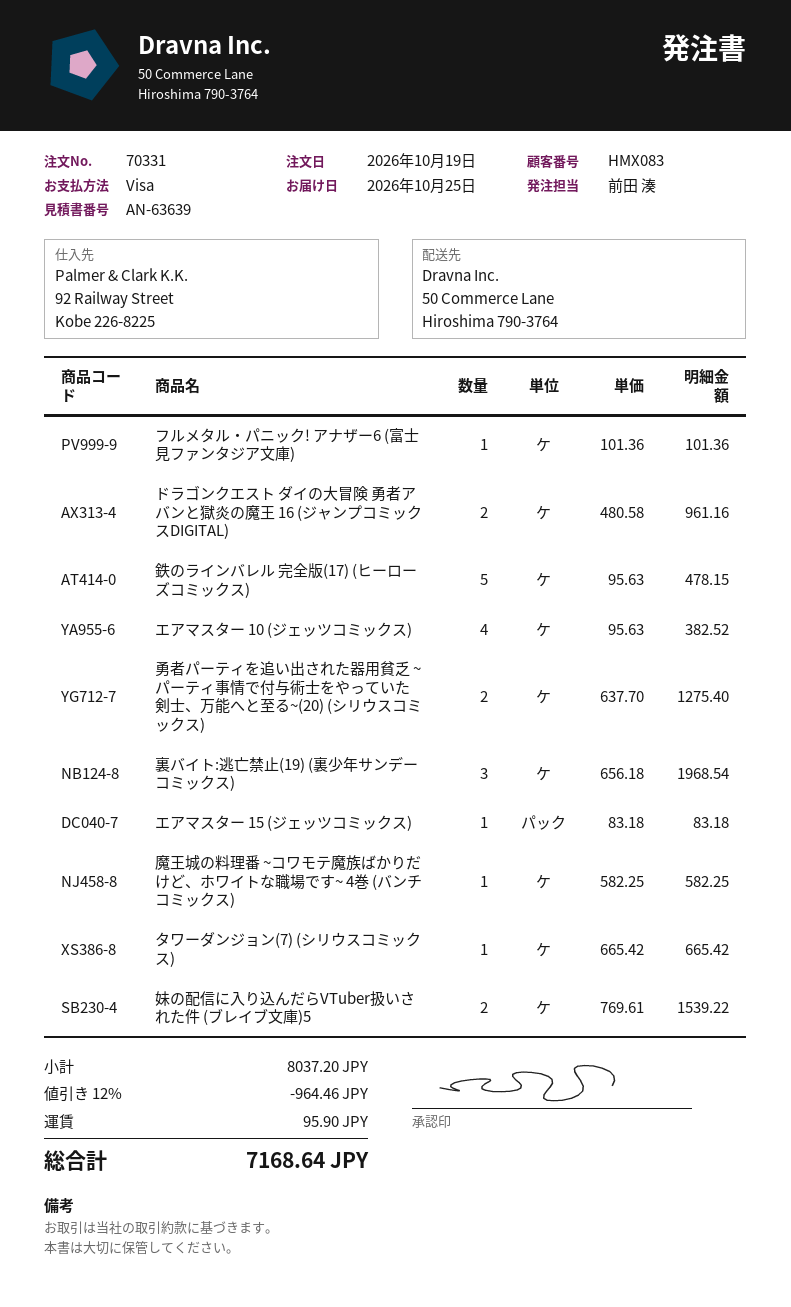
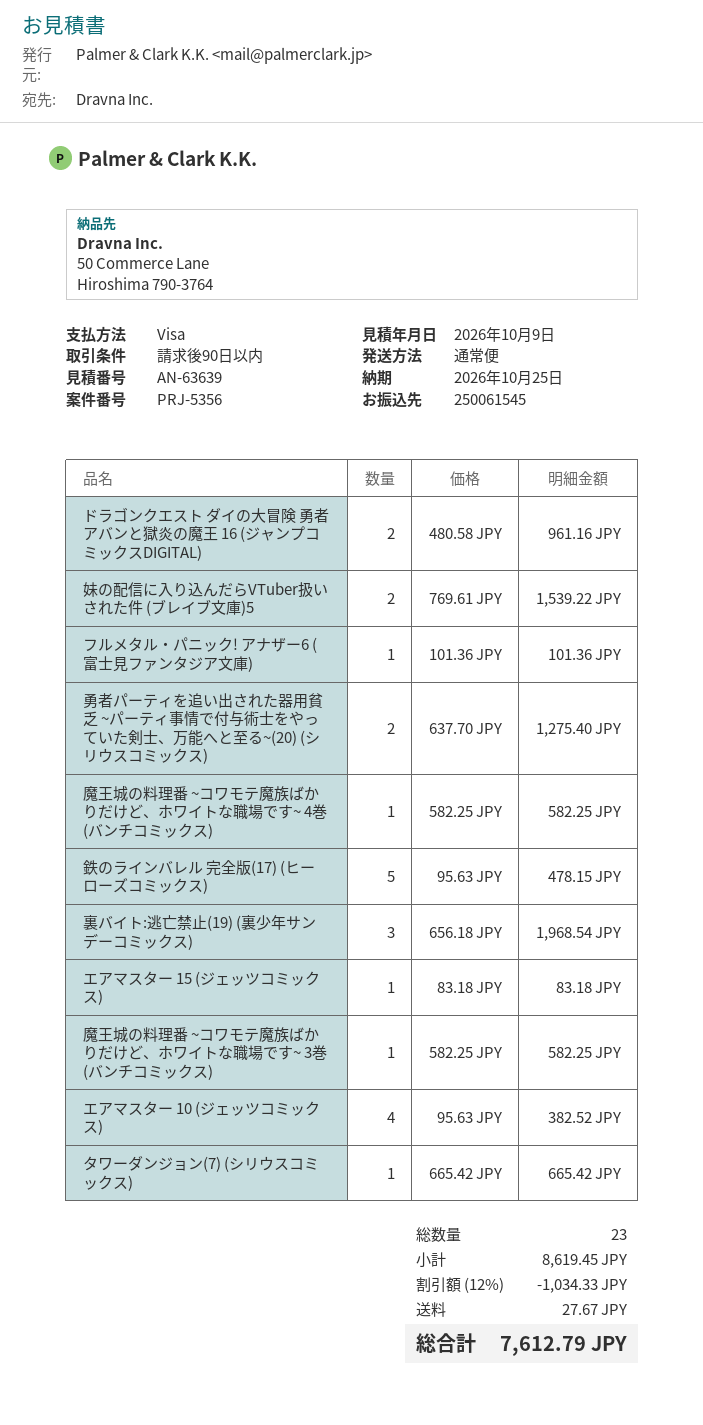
魔王城の料理番 ~コワモテ魔族ばかりだけど、ホワイトな職場です~ 3巻 (バンチコミックス): none -> 1 x 582.25 = 582.25
subtotal: 8037.20 -> 8619.45
discount: 12% = 964.46 -> 12% = 1034.33
shipping: 95.90 -> 27.67
total: 7168.64 -> 7612.79

